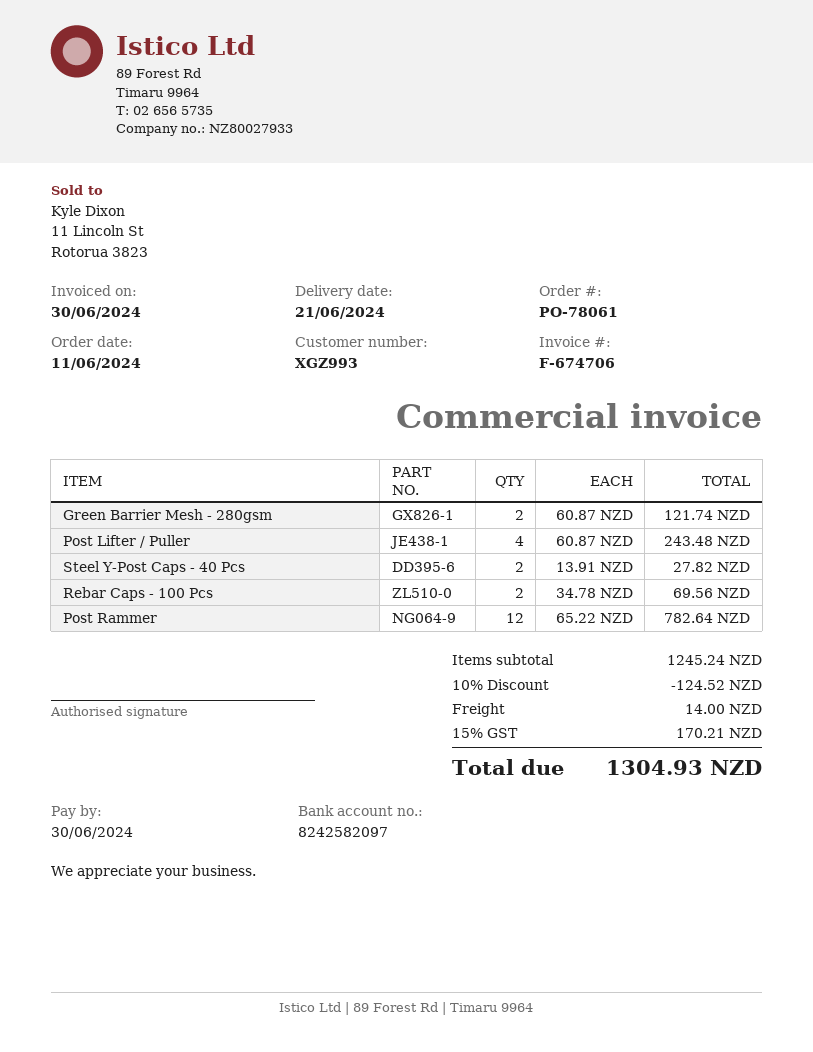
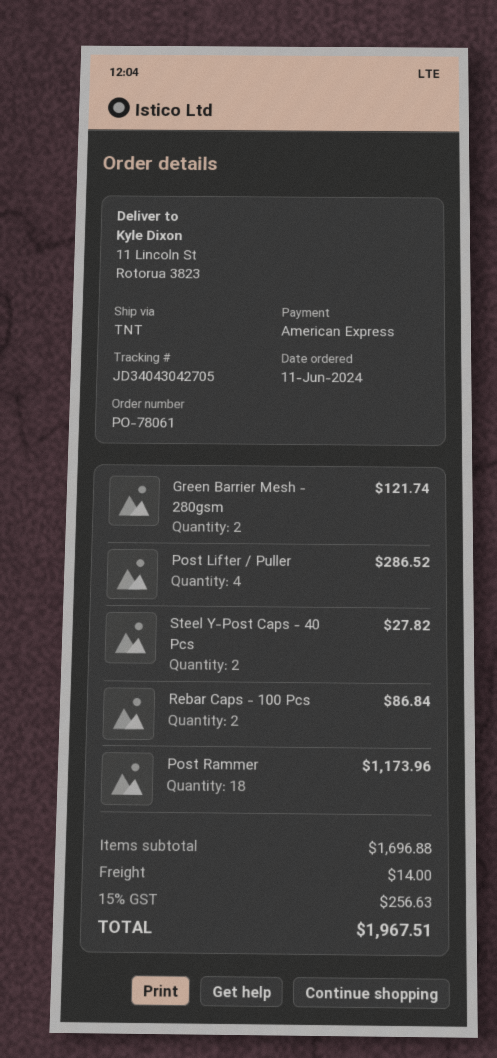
Post Lifter / Puller: 4 for 243.48 -> 4 for 286.52
Rebar Caps - 100 Pcs: 2 for 69.56 -> 2 for 86.84
Post Rammer: 12 for 782.64 -> 18 for 1173.96
subtotal: 1245.24 -> 1696.88
discount: 10% = 124.52 -> none
tax: 15% = 170.21 -> 15% = 256.63
total: 1304.93 -> 1967.51

